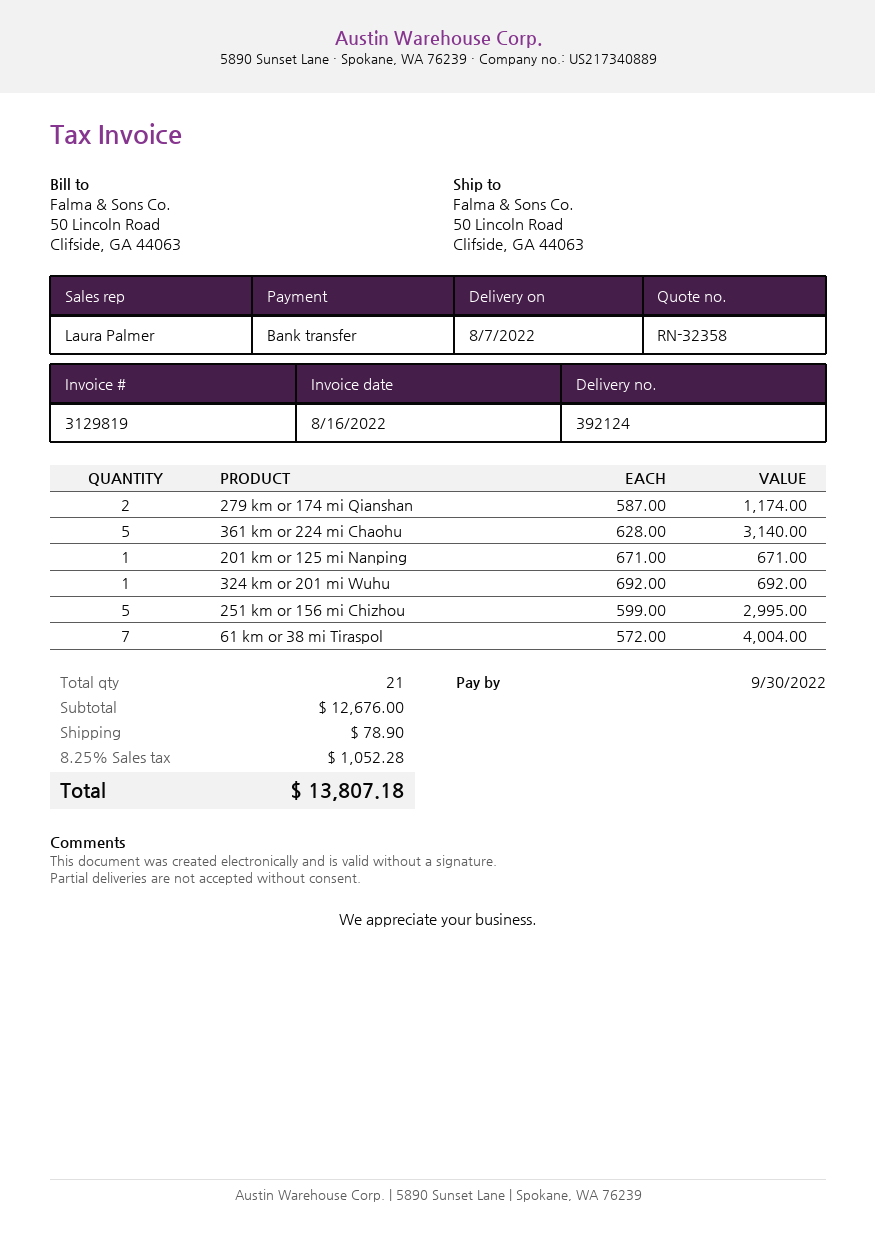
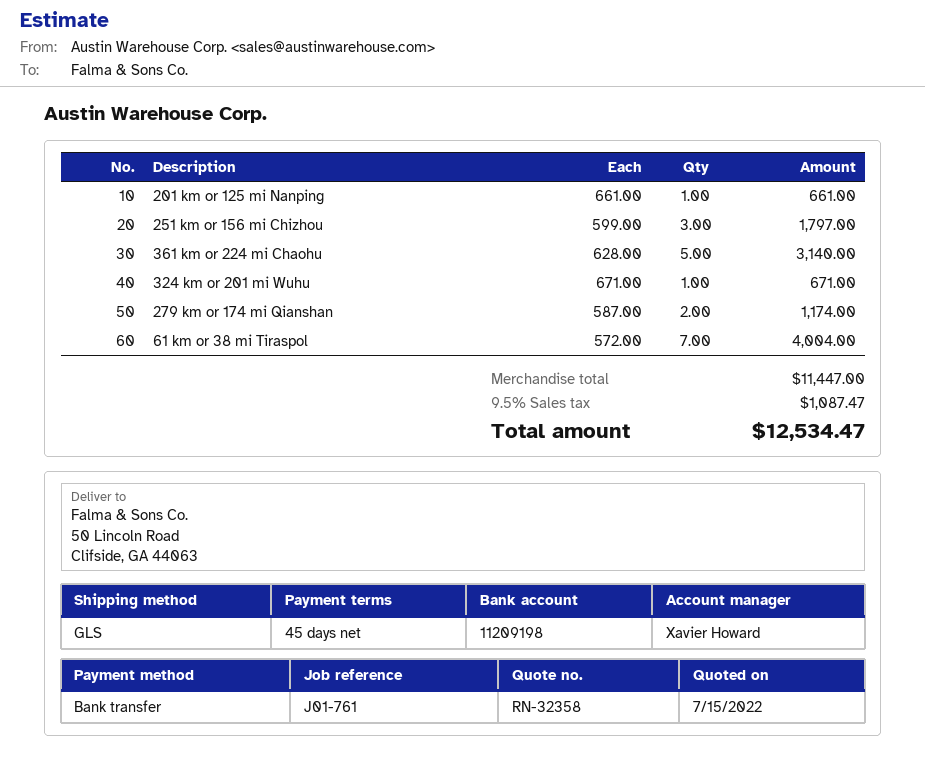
sales rep: Laura Palmer -> Xavier Howard
201 km or 125 mi Nanping: 1 x 671.00 = 671.00 -> 1 x 661.00 = 661.00
324 km or 201 mi Wuhu: 1 x 692.00 = 692.00 -> 1 x 671.00 = 671.00
251 km or 156 mi Chizhou: 5 x 599.00 = 2995.00 -> 3 x 599.00 = 1797.00
subtotal: 12676.00 -> 11447.00
shipping: 78.90 -> none
tax: 8.25% = 1052.28 -> 9.5% = 1087.47
total: 13807.18 -> 12534.47

